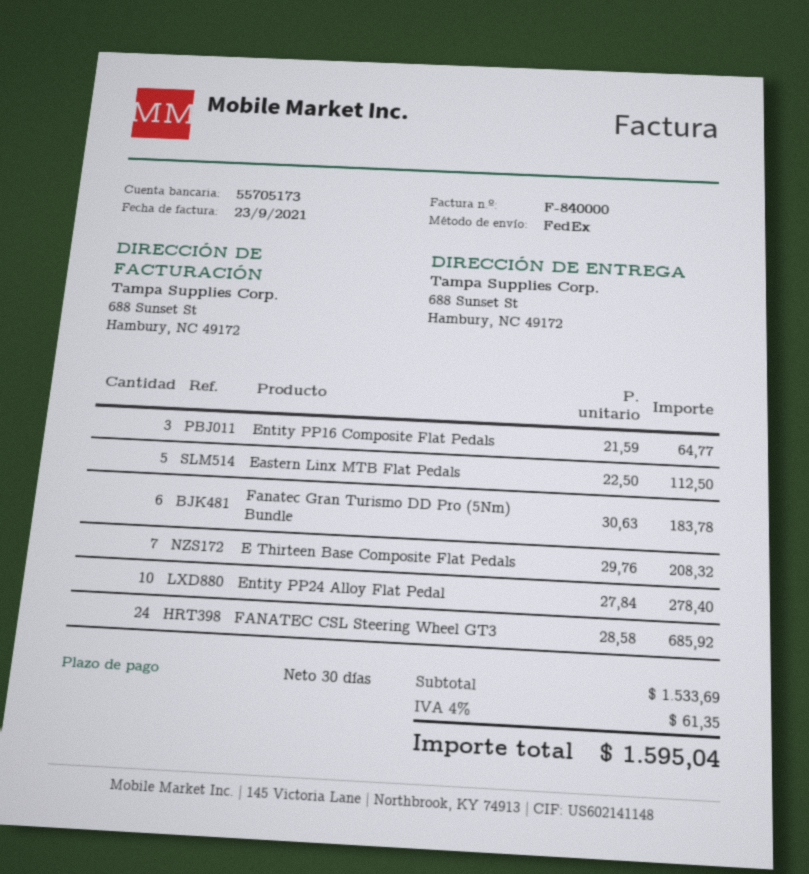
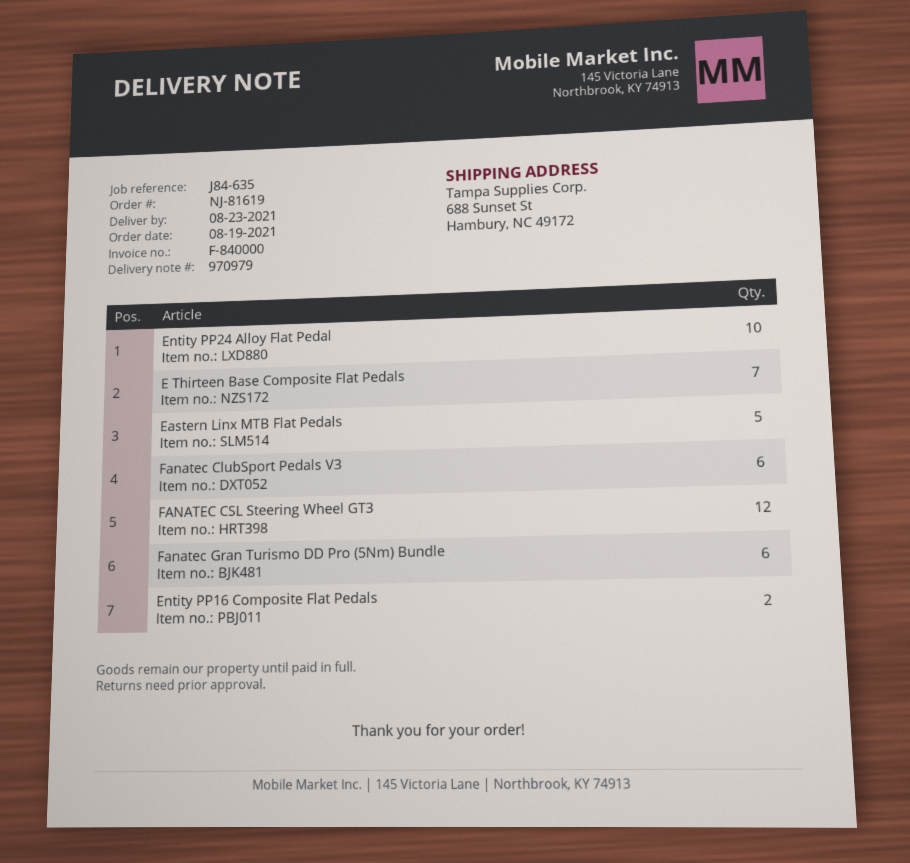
Entity PP16 Composite Flat Pedals: 3 -> 2
FANATEC CSL Steering Wheel GT3: 24 -> 12
Fanatec ClubSport Pedals V3: none -> 6

